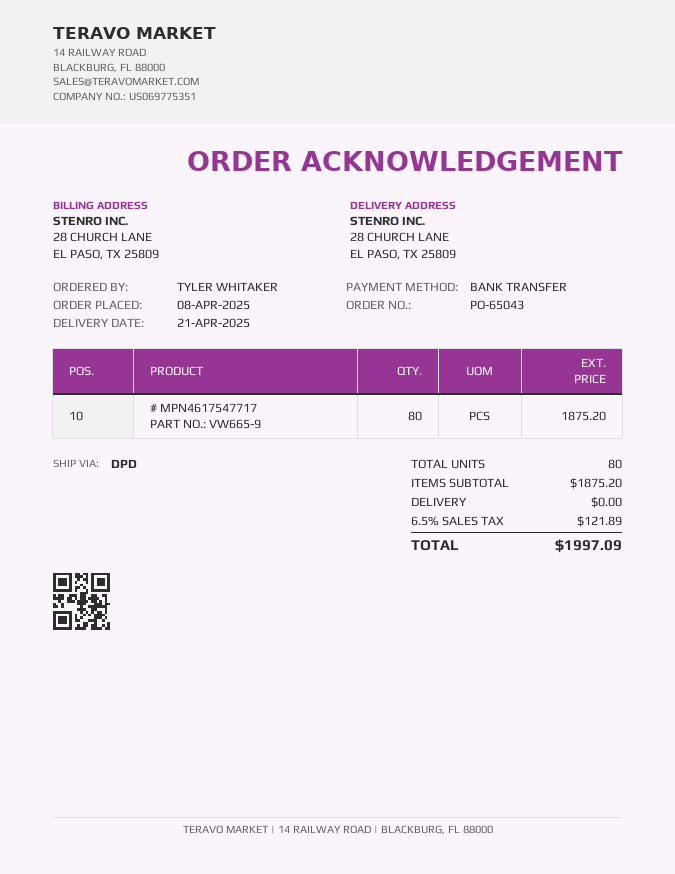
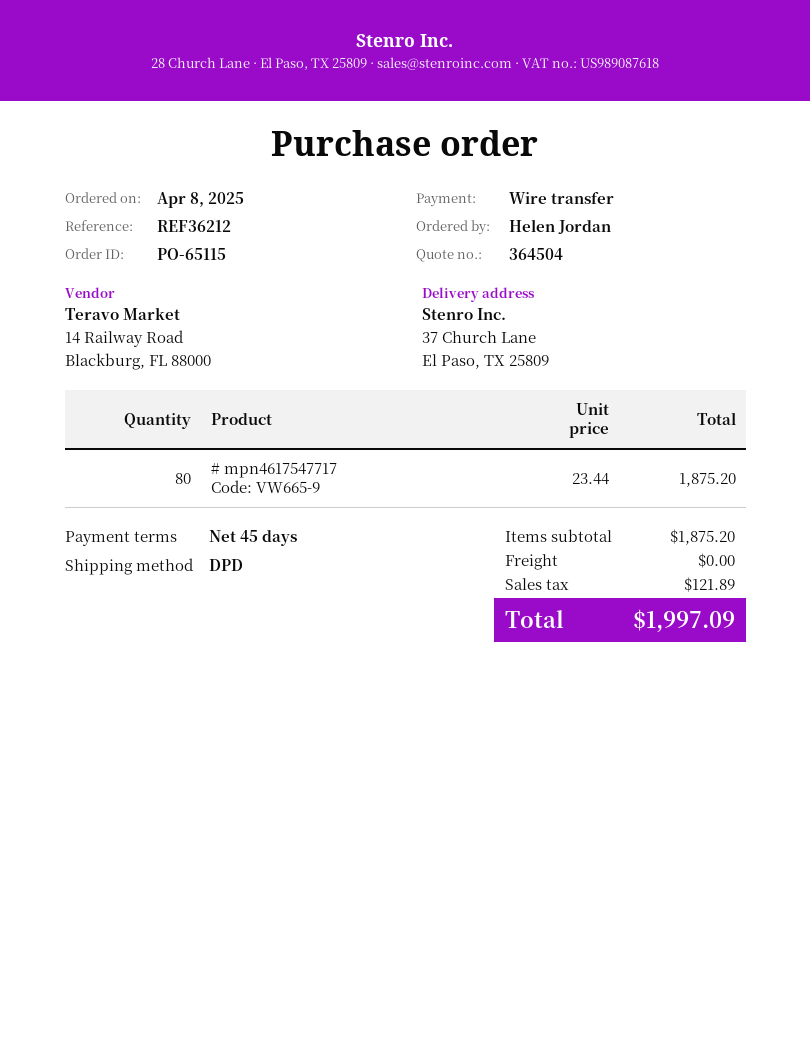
order number: PO-65043 -> PO-65115
ordered by: TYLER WHITAKER -> Helen Jordan
ship to: 28 CHURCH LANE, EL PASO, TX 25809 -> 37 Church Lane, El Paso, TX 25809

